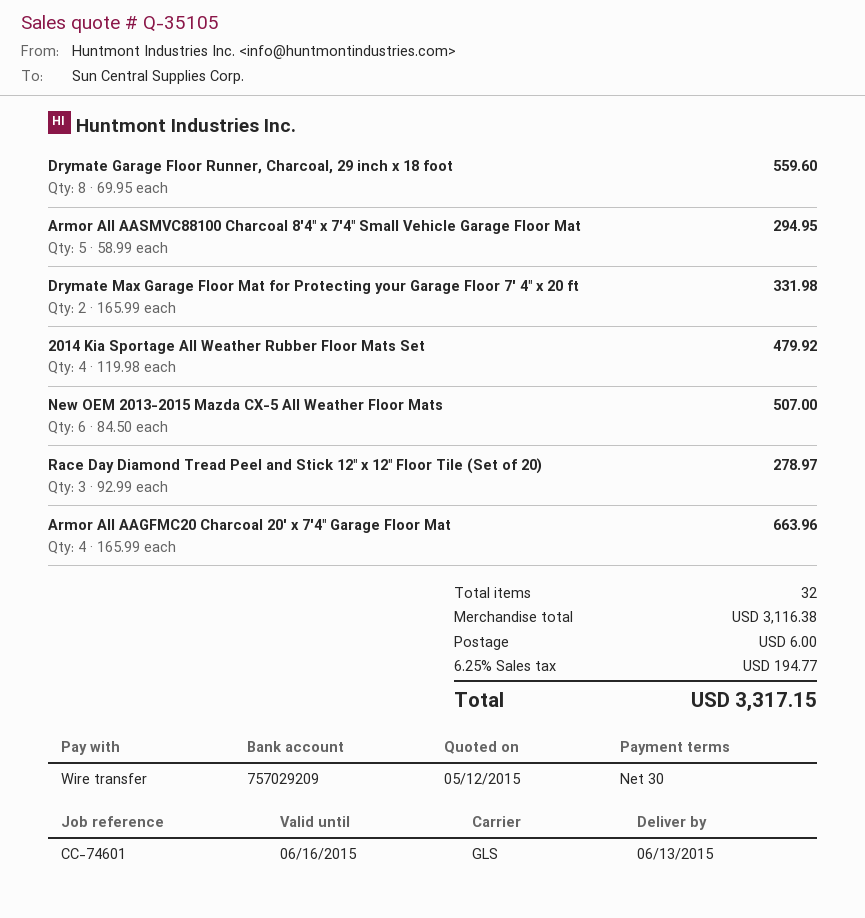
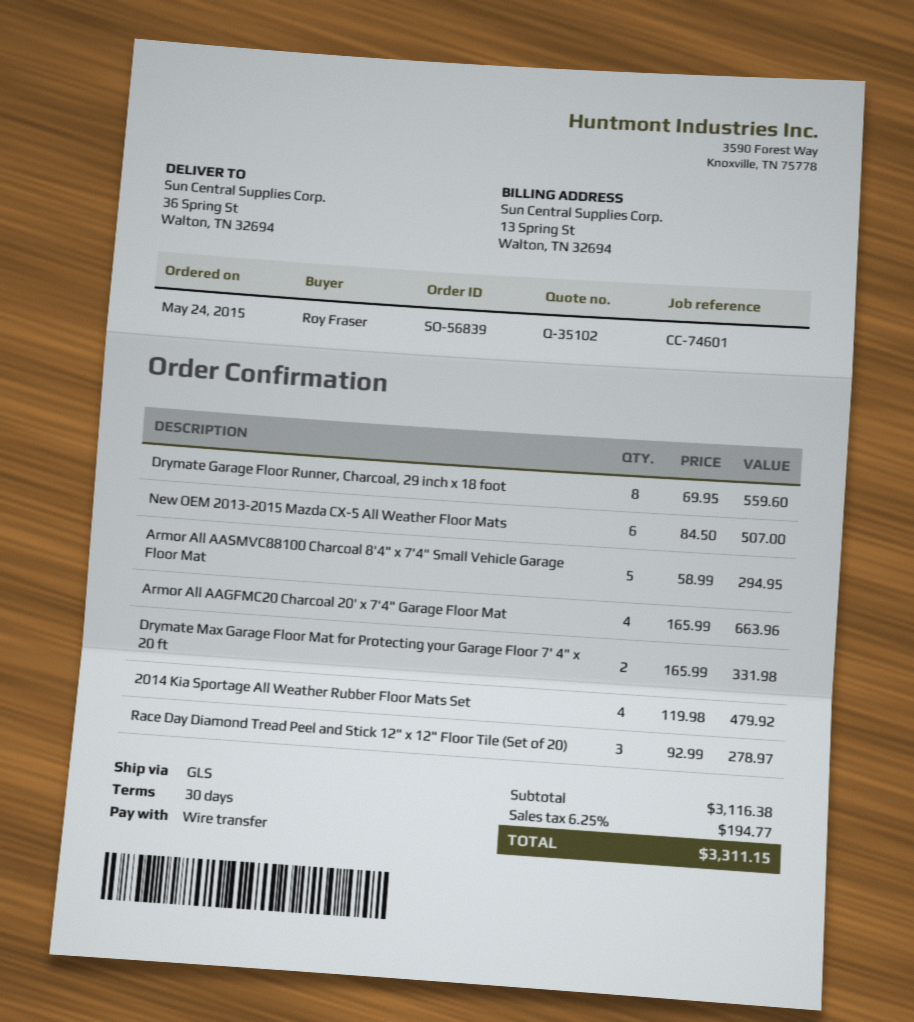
quote number: Q-35105 -> Q-35102
shipping: 6.00 -> none
total: 3317.15 -> 3311.15

